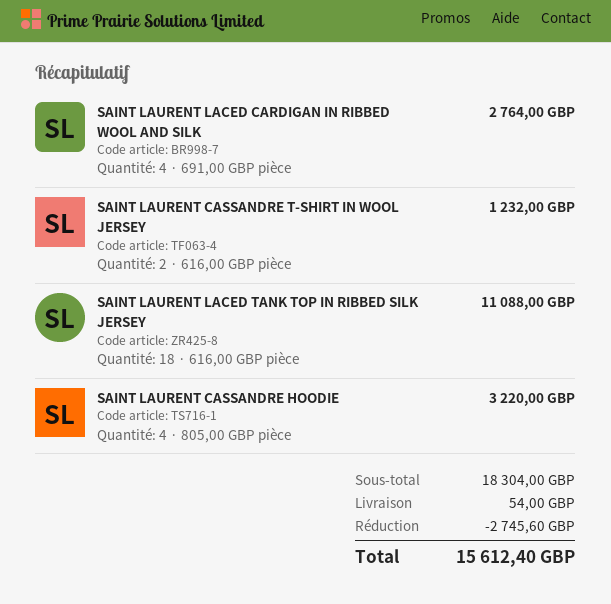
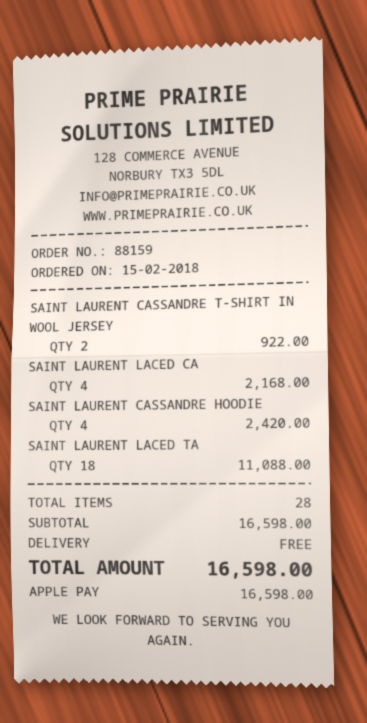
SAINT LAURENT LACED CARDIGAN IN RIBBED WOOL AND SILK: 4 for 2764.00 -> 4 for 2168.00
SAINT LAURENT CASSANDRE T-SHIRT IN WOOL JERSEY: 2 for 1232.00 -> 2 for 922.00
SAINT LAURENT CASSANDRE HOODIE: 4 for 3220.00 -> 4 for 2420.00
subtotal: 18304.00 -> 16598.00
discount: 2745.60 -> none
shipping: 54.00 -> 0.00
total: 15612.40 -> 16598.00

